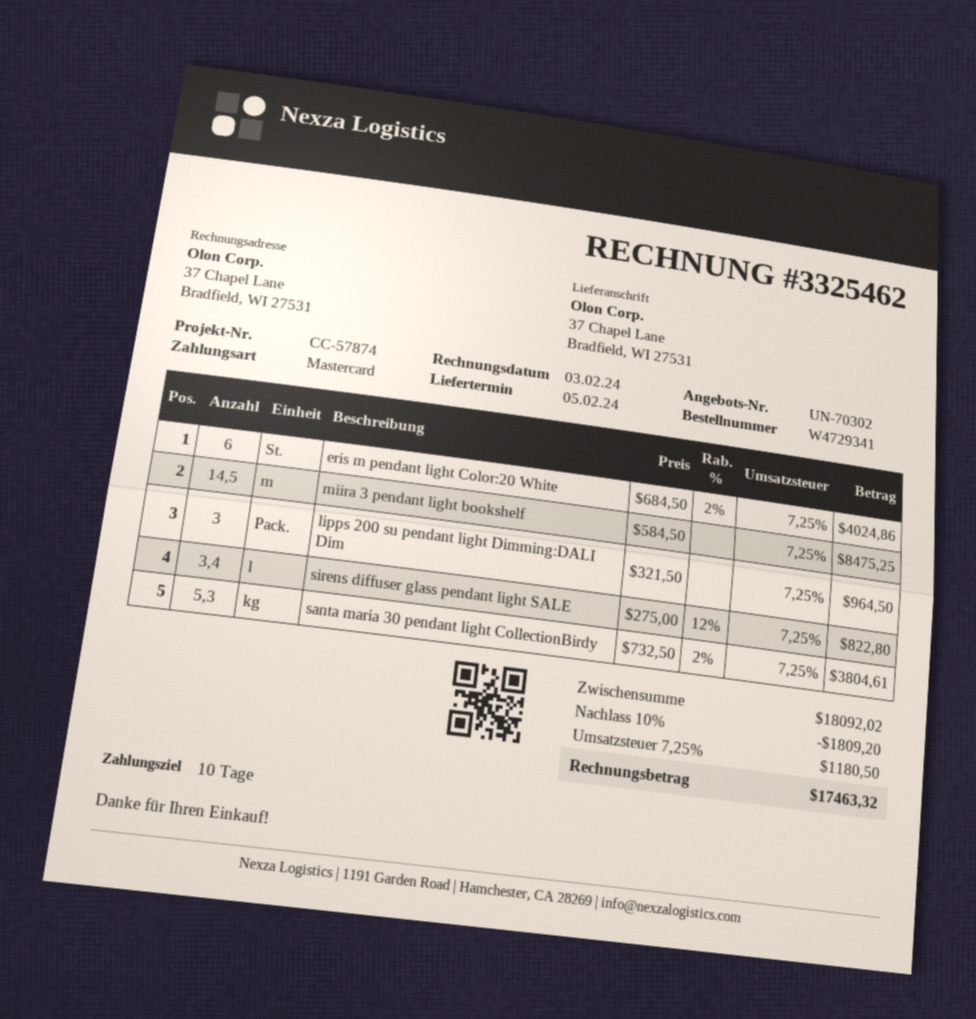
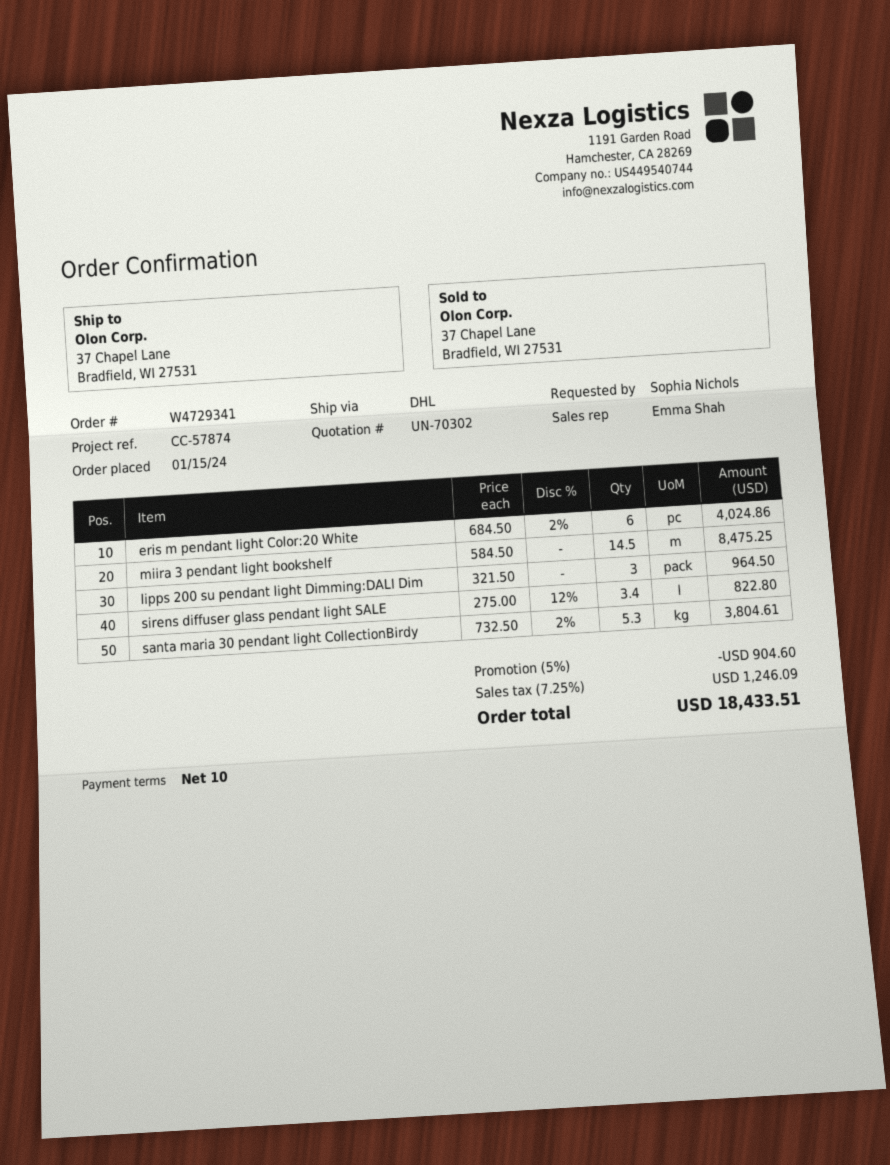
discount: 10% = 1809.20 -> 5% = 904.60
tax: 7.25% = 1180.50 -> 7.25% = 1246.09
total: 17463.32 -> 18433.51

